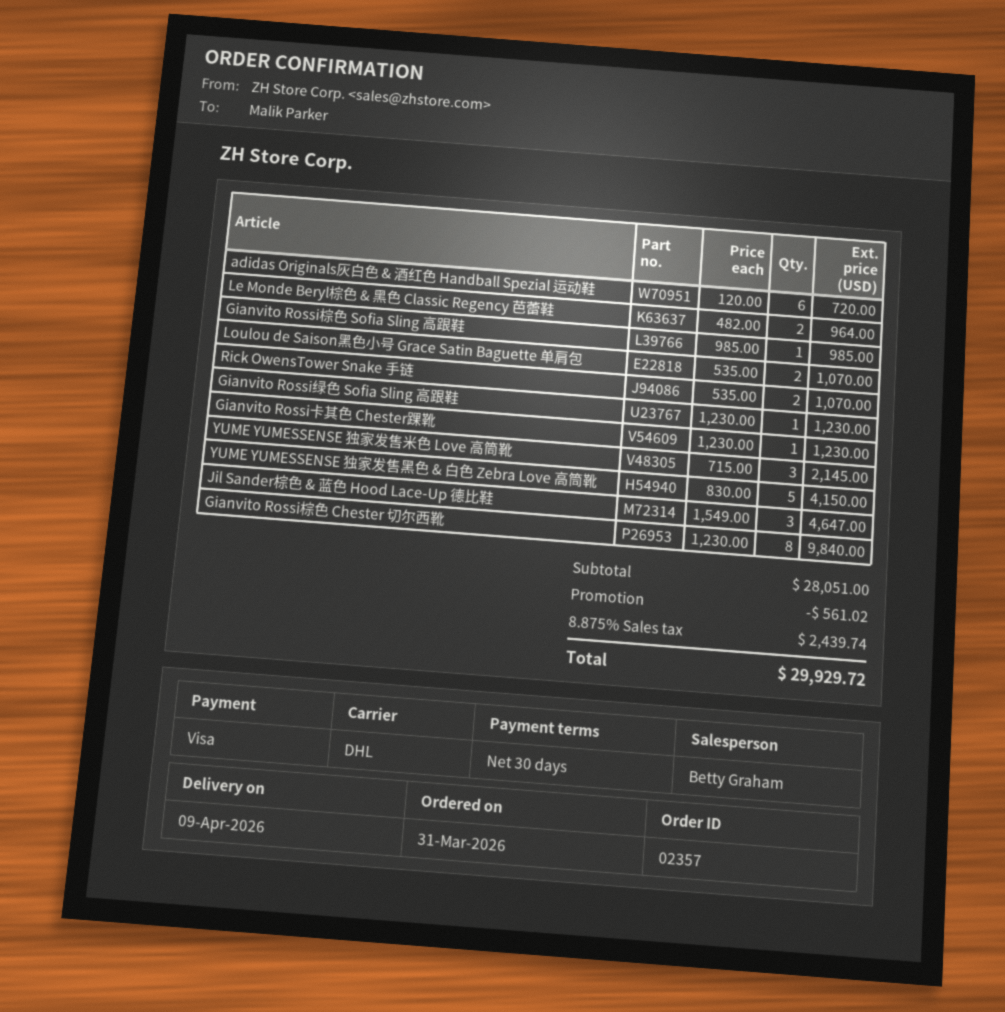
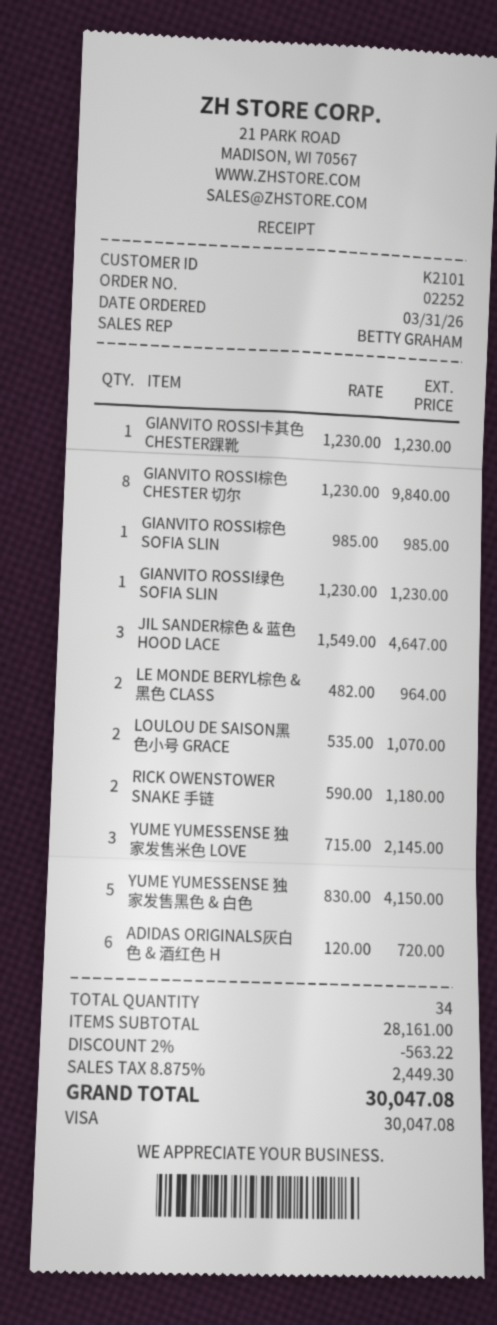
order number: 02357 -> 02252
Rick OwensTower Snake 手链: 2 x 535.00 = 1070.00 -> 2 x 590.00 = 1180.00
subtotal: 28051.00 -> 28161.00
discount: 561.02 -> 563.22
tax: 8.875% = 2439.74 -> 8.875% = 2449.30
total: 29929.72 -> 30047.08

